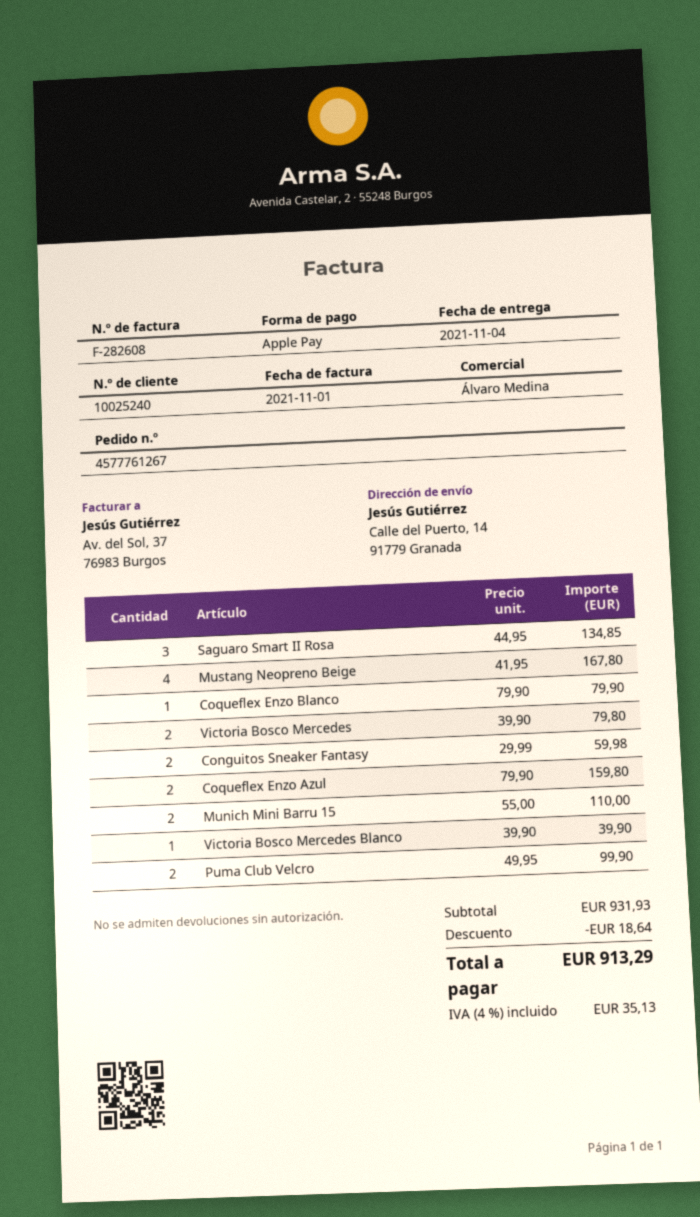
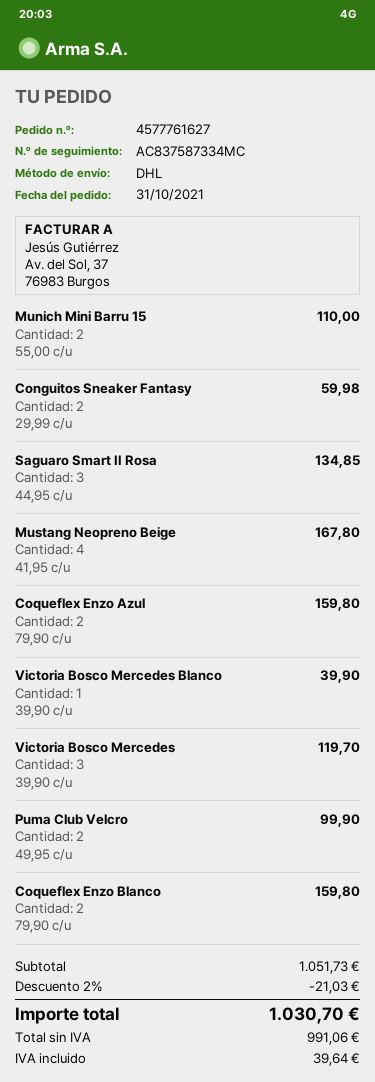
order number: 4577761267 -> 4577761627
Coqueflex Enzo Blanco: 1 x 79.90 = 79.90 -> 2 x 79.90 = 159.80
Victoria Bosco Mercedes: 2 x 39.90 = 79.80 -> 3 x 39.90 = 119.70
subtotal: 931.93 -> 1051.73
discount: 18.64 -> 21.03
tax: 35.13 -> 39.64
total: 913.29 -> 1030.70

